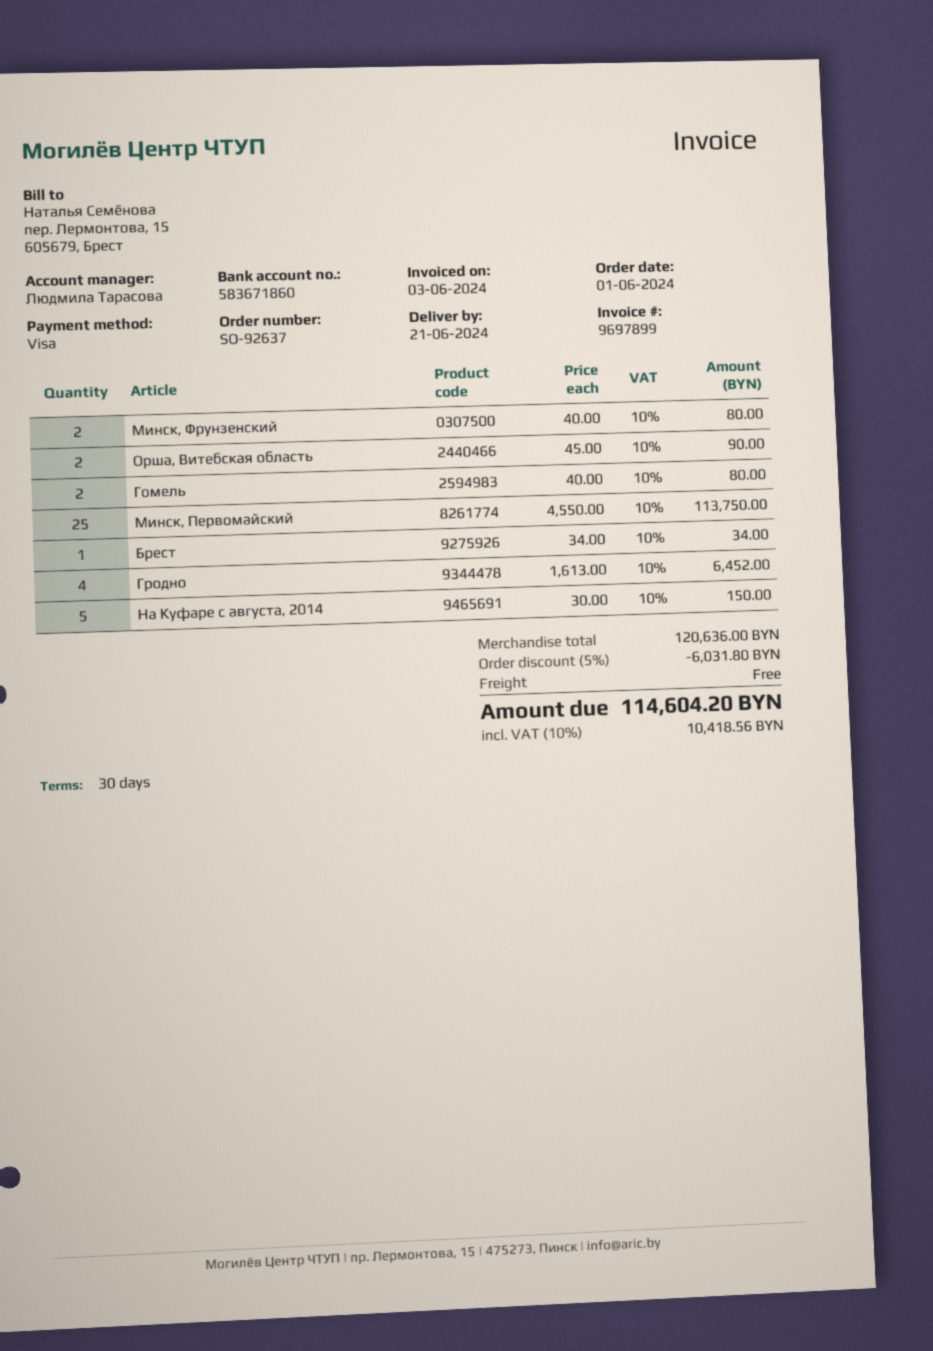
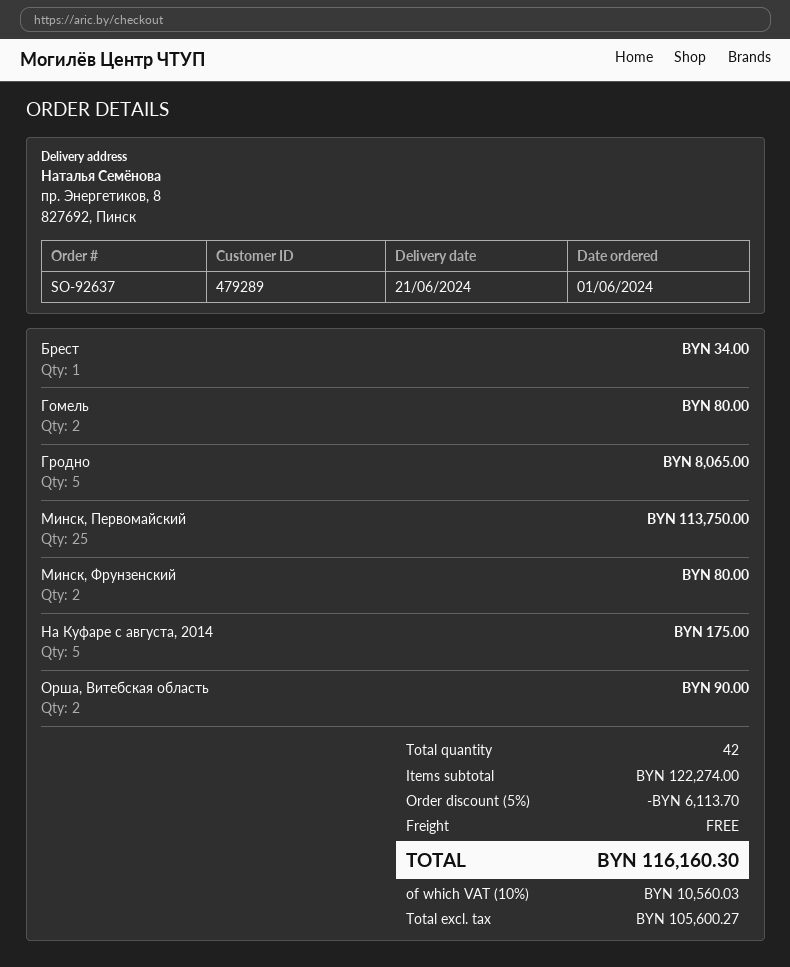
Гродно: 4 for 6452.00 -> 5 for 8065.00
На Куфаре с августа, 2014: 5 for 150.00 -> 5 for 175.00
subtotal: 120636.00 -> 122274.00
discount: 5% = 6031.80 -> 5% = 6113.70
tax: 10% = 10418.56 -> 10% = 10560.03
total: 114604.20 -> 116160.30

